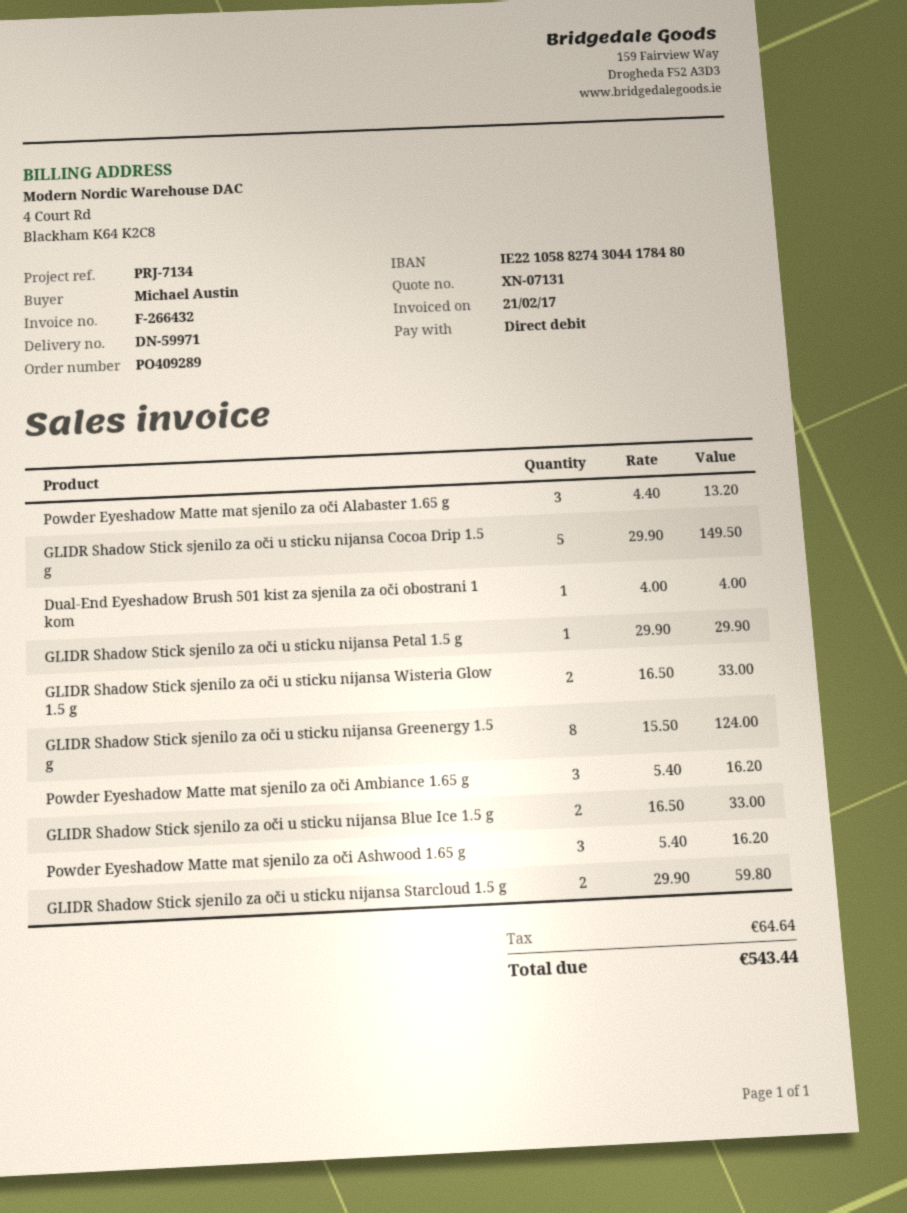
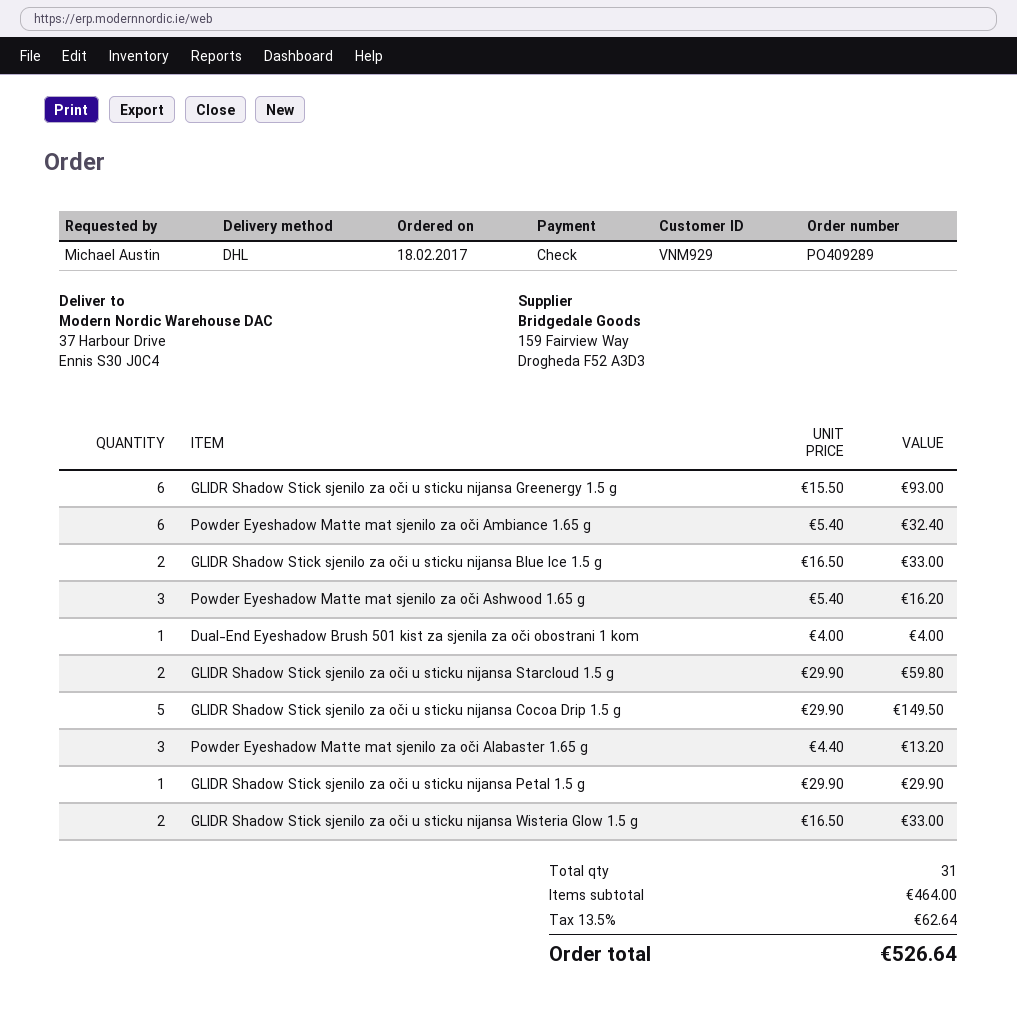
payment method: direct debit -> cheque
GLIDR Shadow Stick sjenilo za oči u sticku nijansa Greenergy 1.5 g: 8 x 15.50 = 124.00 -> 6 x 15.50 = 93.00
Powder Eyeshadow Matte mat sjenilo za oči Ambiance 1.65 g: 3 x 5.40 = 16.20 -> 6 x 5.40 = 32.40
tax: 64.64 -> 62.64
total: 543.44 -> 526.64

